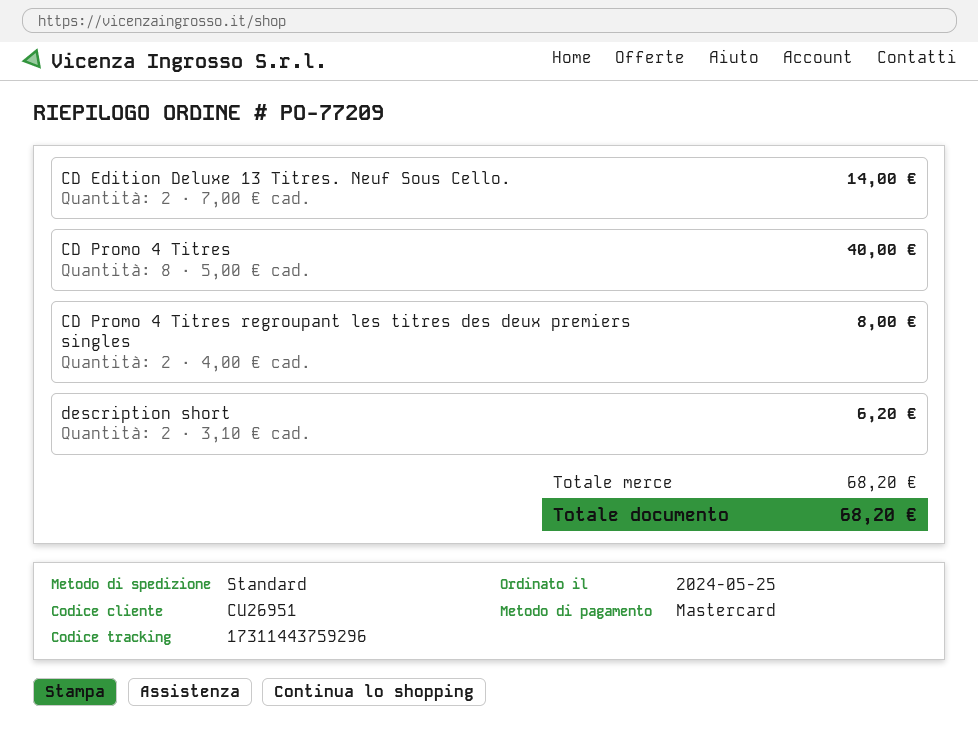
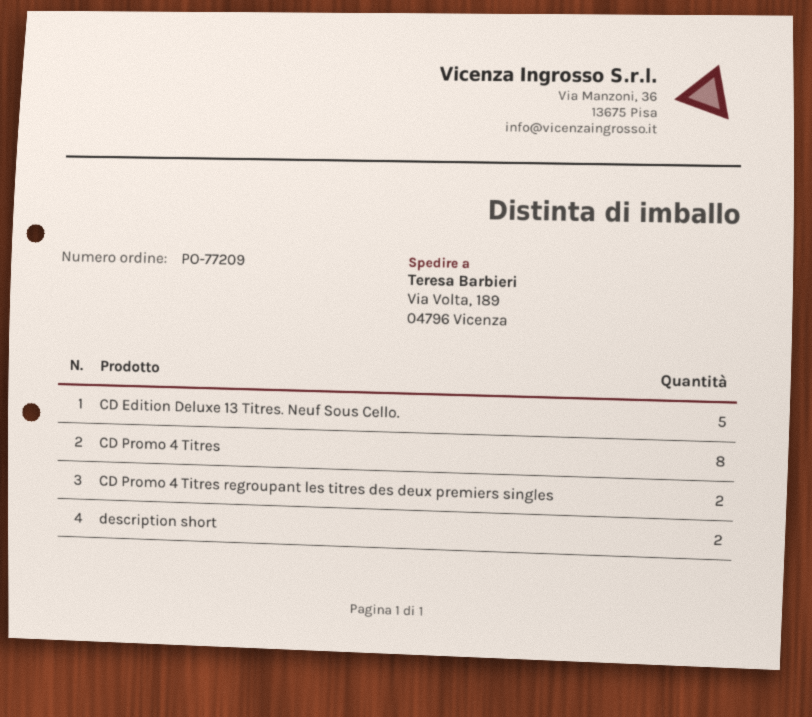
CD Edition Deluxe 13 Titres. Neuf Sous Cello.: 2 -> 5

